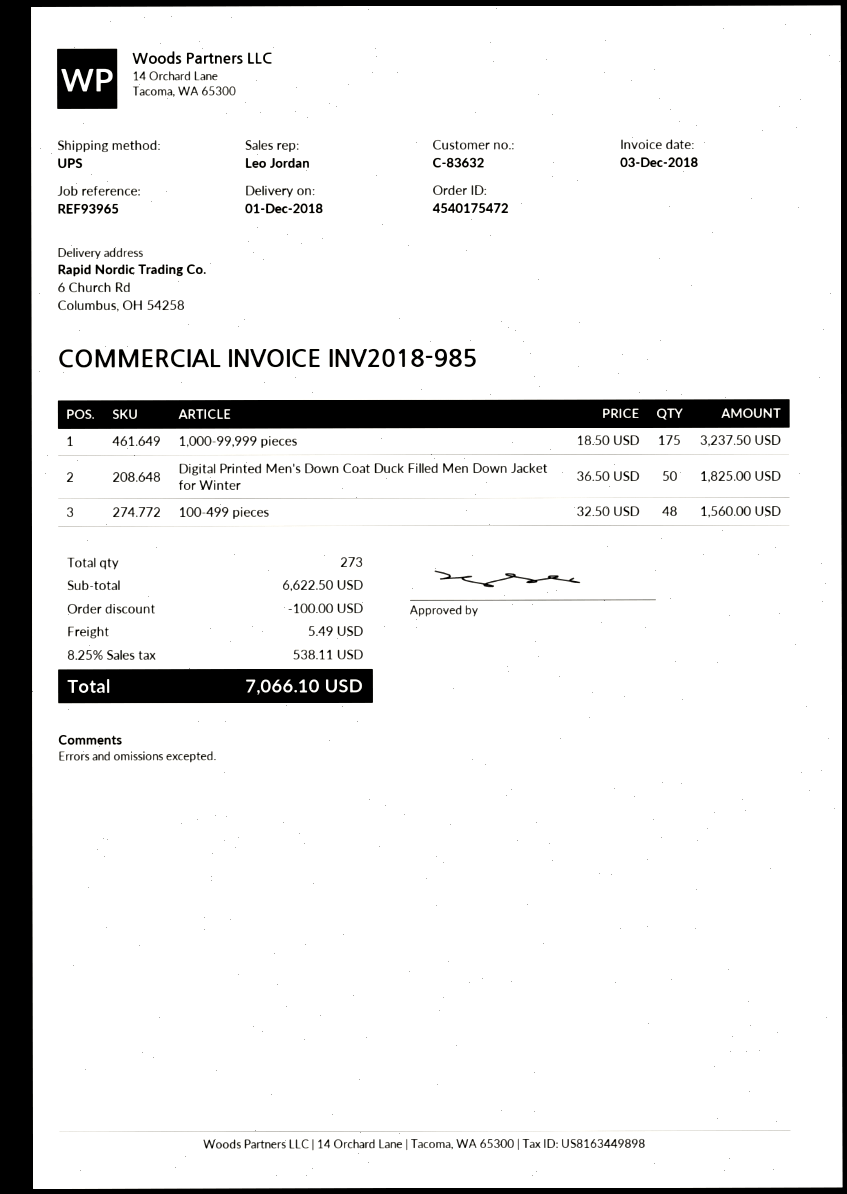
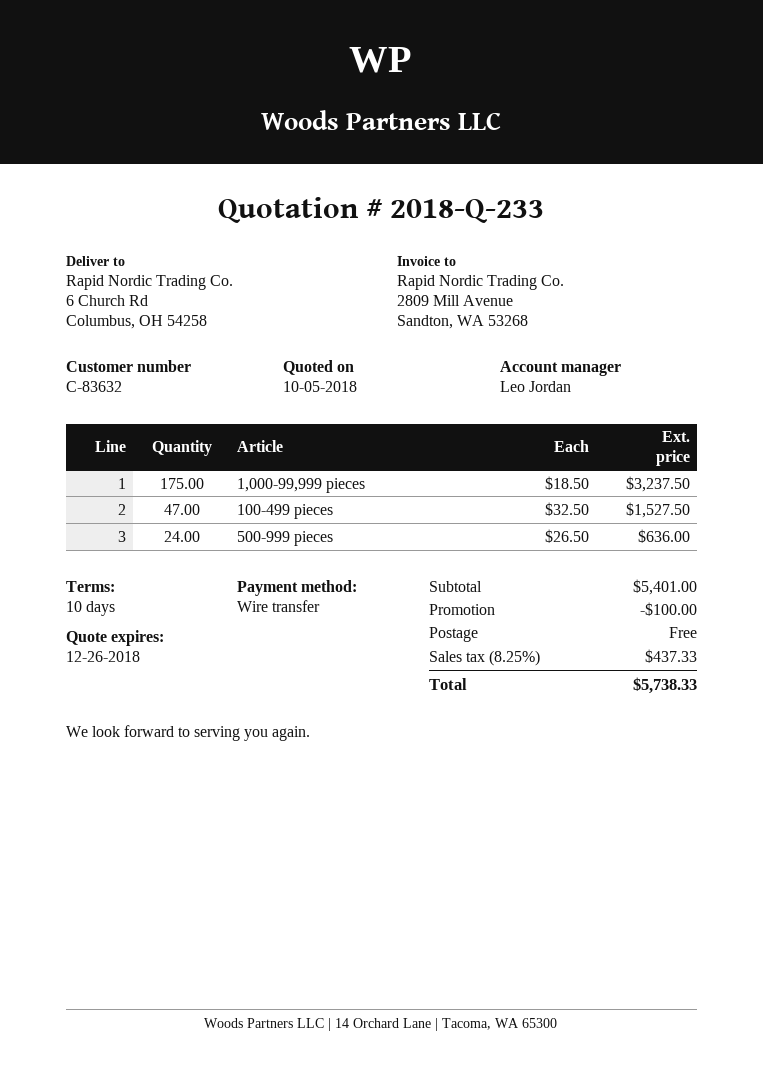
Digital Printed Men's Down Coat Duck Filled Men Down Jacket for Winter: 50 x 36.50 = 1825.00 -> none
100-499 pieces: 48 x 32.50 = 1560.00 -> 47 x 32.50 = 1527.50
500-999 pieces: none -> 24 x 26.50 = 636.00
subtotal: 6622.50 -> 5401.00
shipping: 5.49 -> 0.00
tax: 8.25% = 538.11 -> 8.25% = 437.33
total: 7066.10 -> 5738.33

